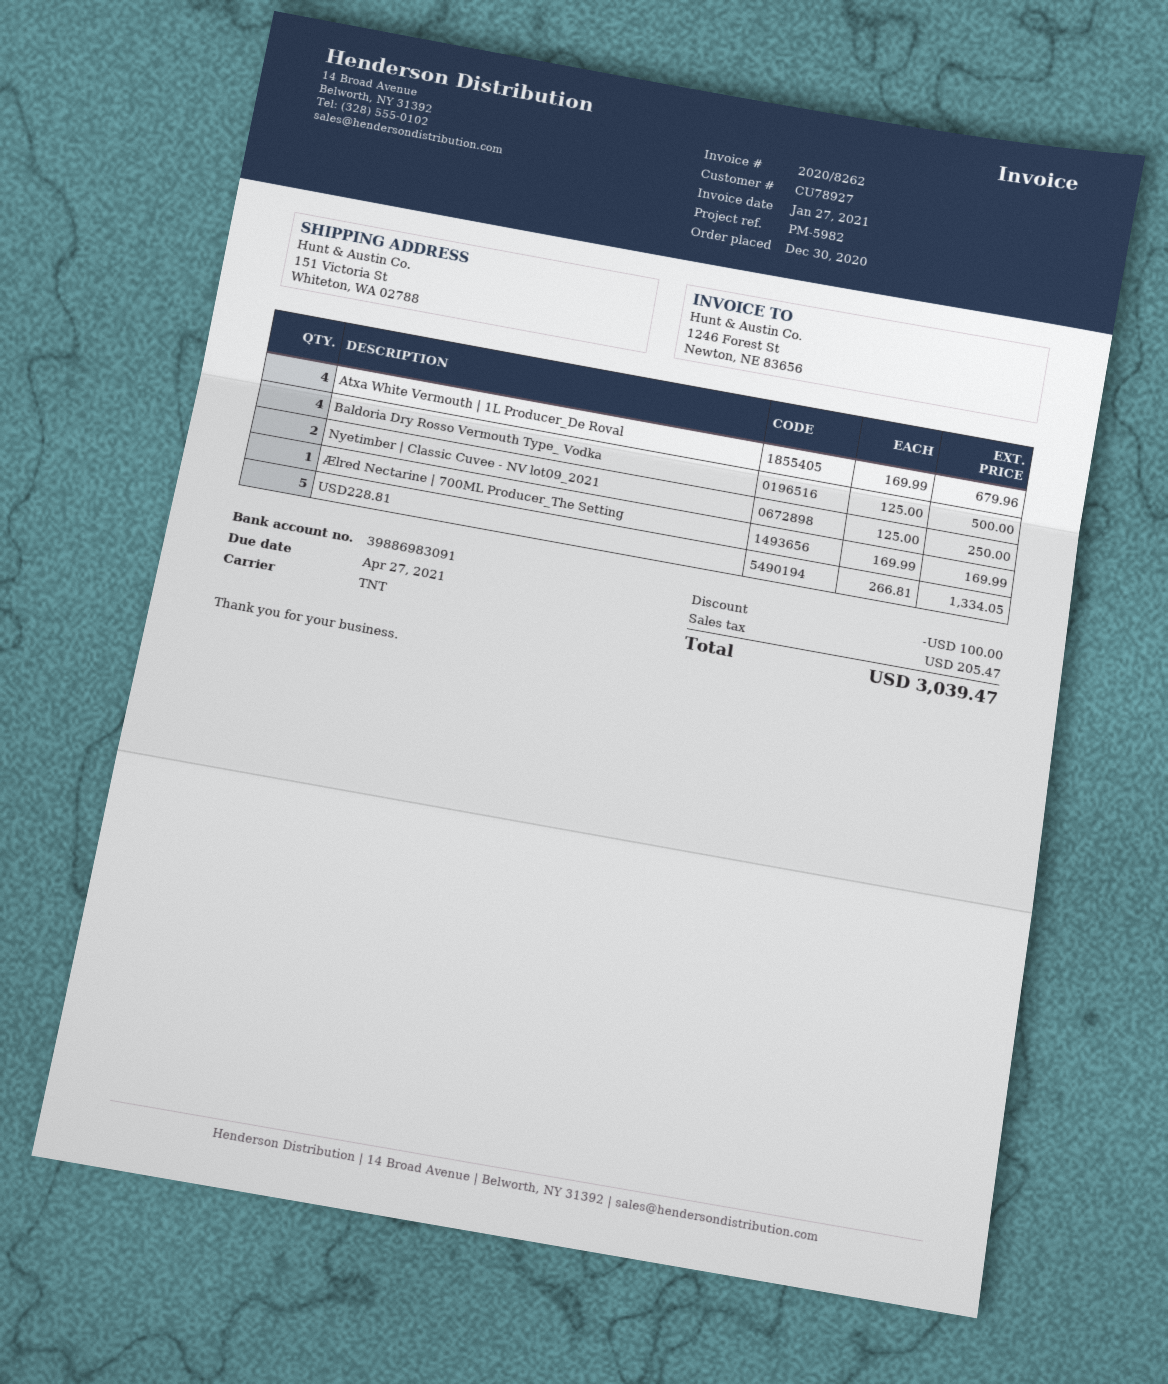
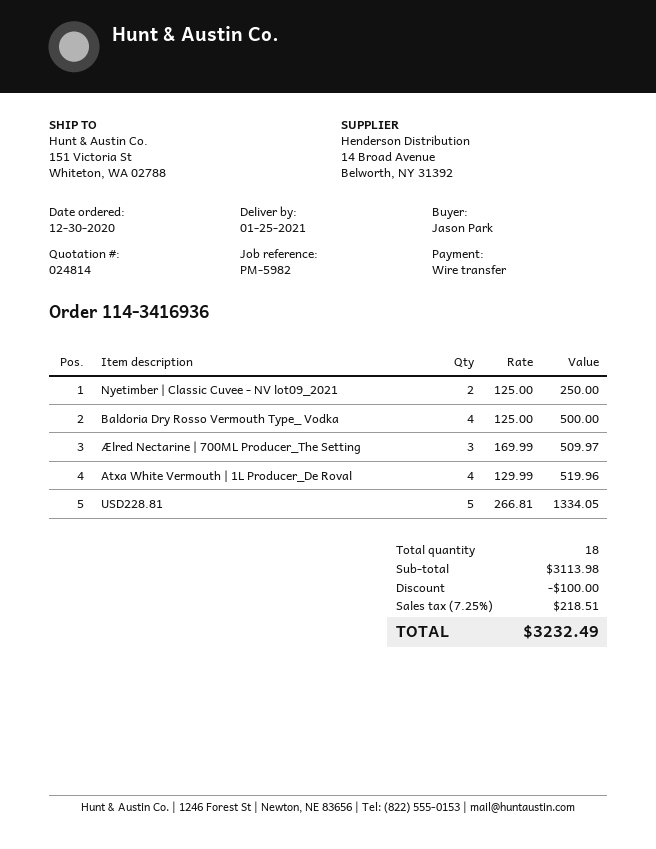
Atxa White Vermouth | 1L Producer_De Roval: 4 x 169.99 = 679.96 -> 4 x 129.99 = 519.96
Ælred Nectarine | 700ML Producer_The Setting: 1 x 169.99 = 169.99 -> 3 x 169.99 = 509.97
tax: 205.47 -> 218.51
total: 3039.47 -> 3232.49

